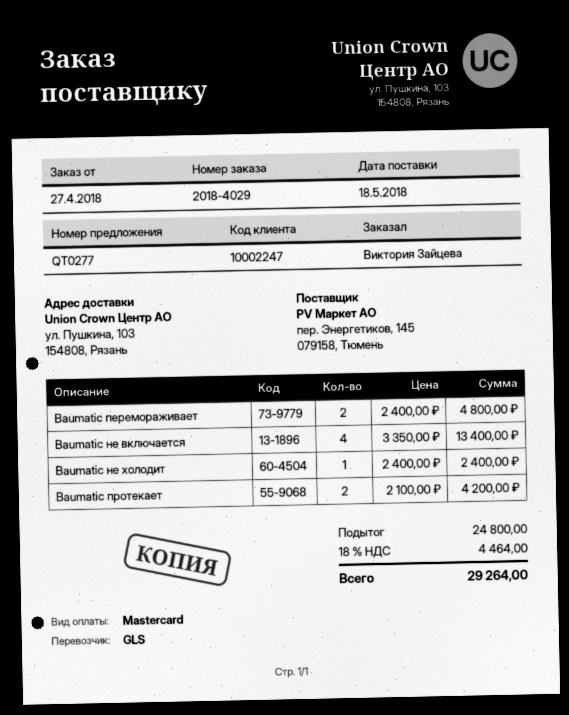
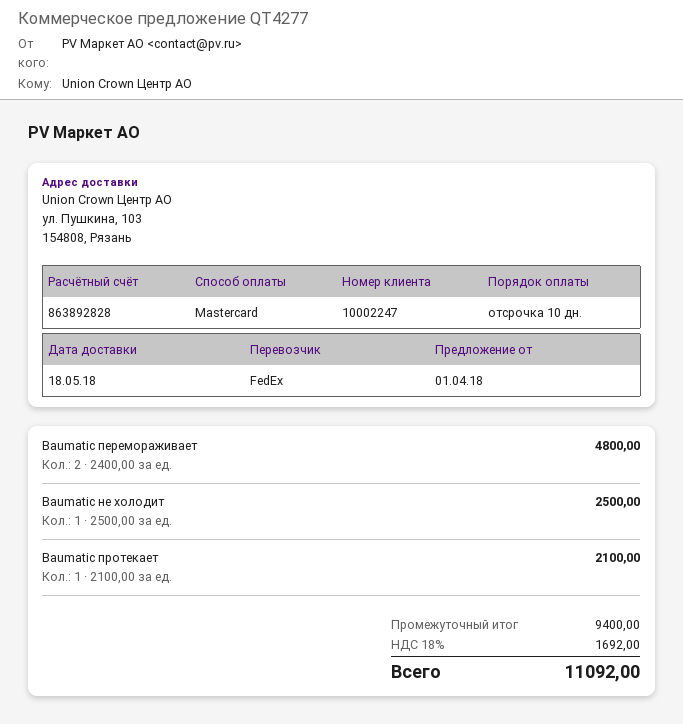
quote number: QT0277 -> QT4277
shipping method: GLS -> FedEx
Baumatic не включается: 4 x 3350.00 = 13400.00 -> none
Baumatic не холодит: 1 x 2400.00 = 2400.00 -> 1 x 2500.00 = 2500.00
Baumatic протекает: 2 x 2100.00 = 4200.00 -> 1 x 2100.00 = 2100.00
subtotal: 24800.00 -> 9400.00
tax: 18% = 4464.00 -> 18% = 1692.00
total: 29264.00 -> 11092.00

